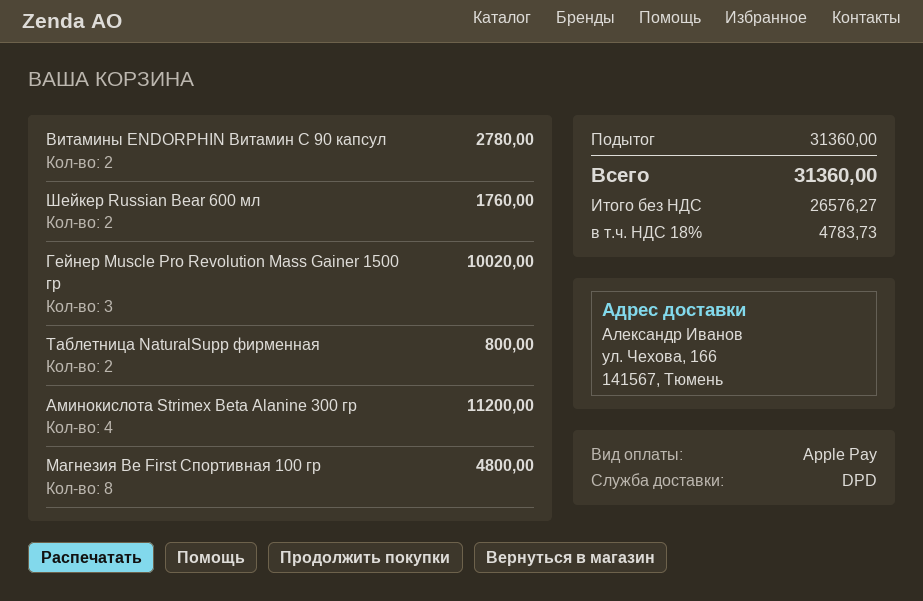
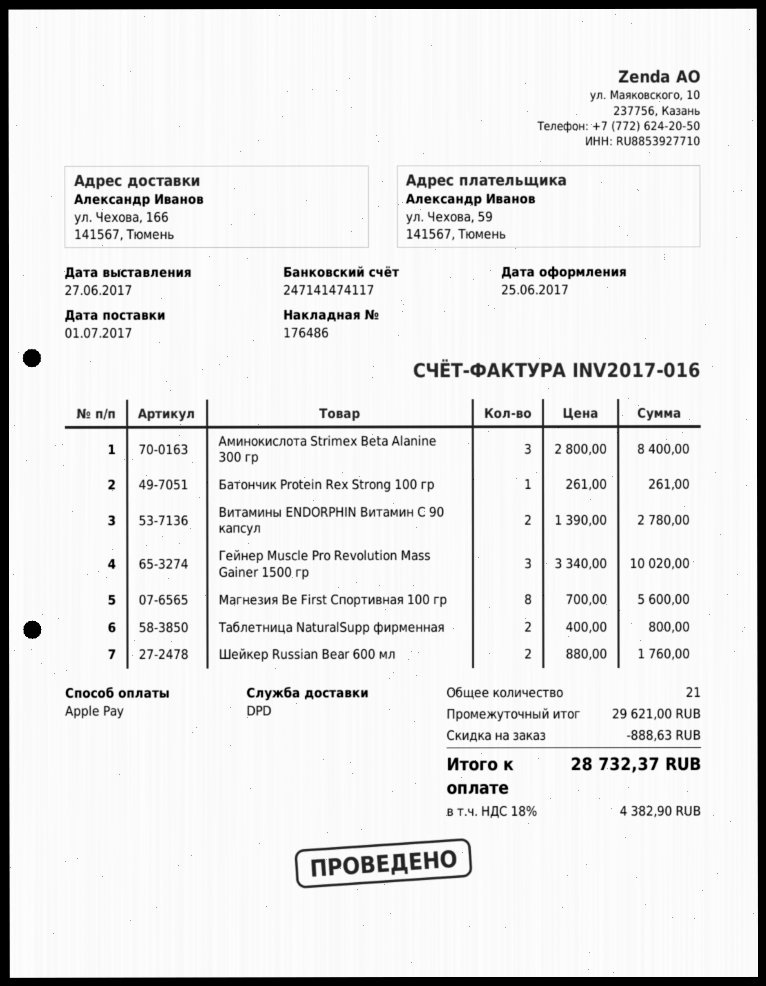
Аминокислота Strimex Beta Alanine 300 гр: 4 for 11200.00 -> 3 for 8400.00
Магнезия Be First Спортивная 100 гр: 8 for 4800.00 -> 8 for 5600.00
Батончик Protein Rex Strong 100 гр: none -> 1 for 261.00
subtotal: 31360.00 -> 29621.00
discount: none -> 888.63
tax: 18% = 4783.73 -> 18% = 4382.90
total: 31360.00 -> 28732.37

